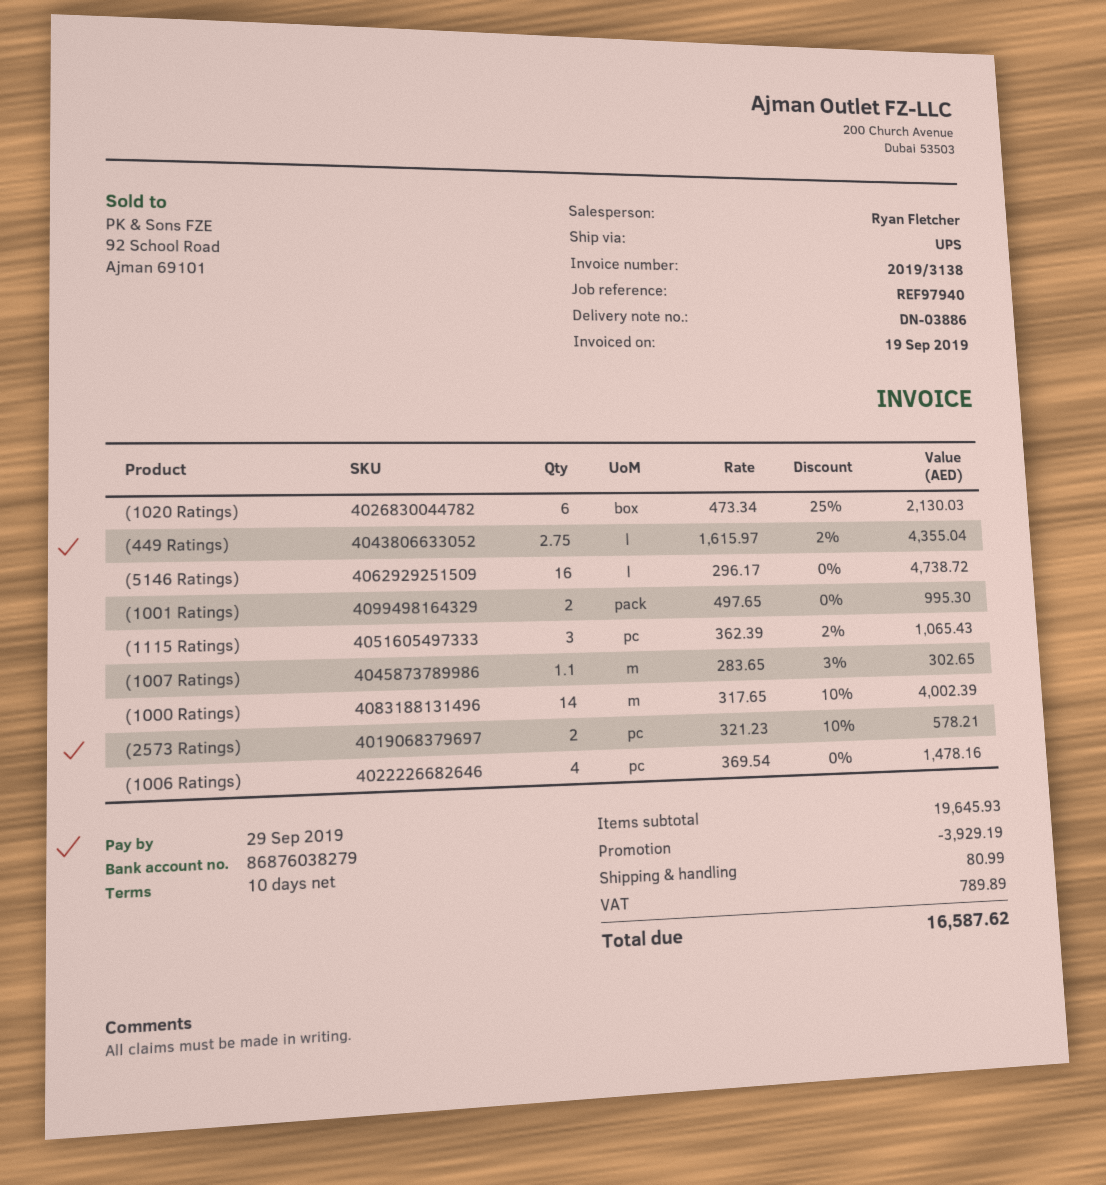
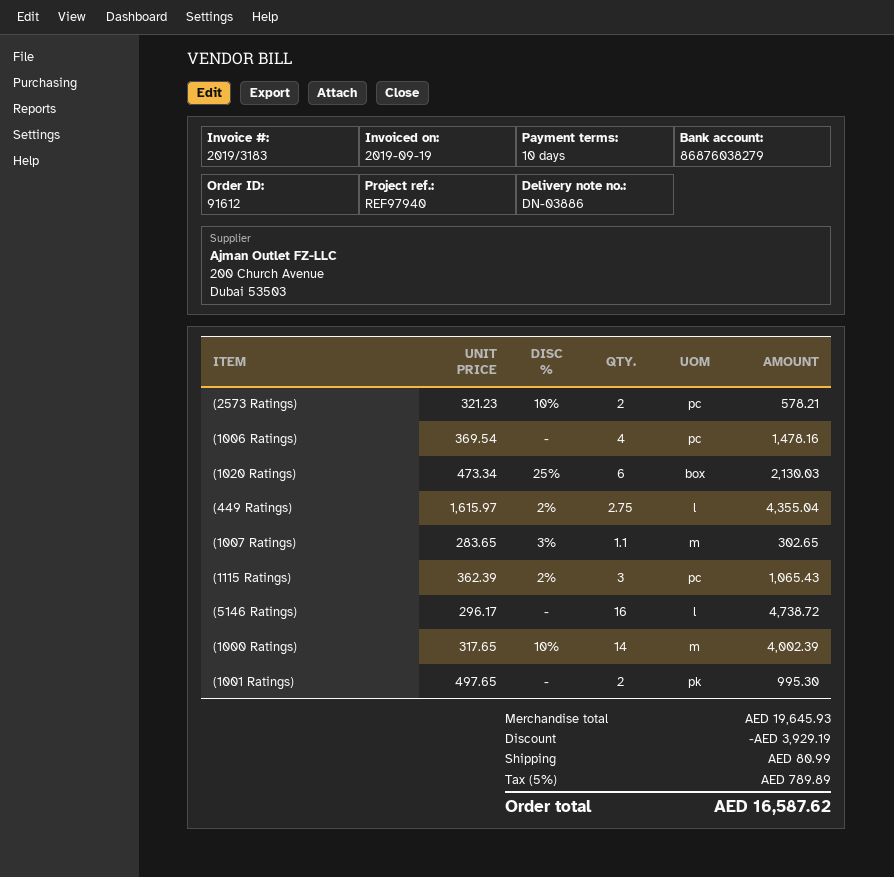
invoice number: 2019/3138 -> 2019/3183

